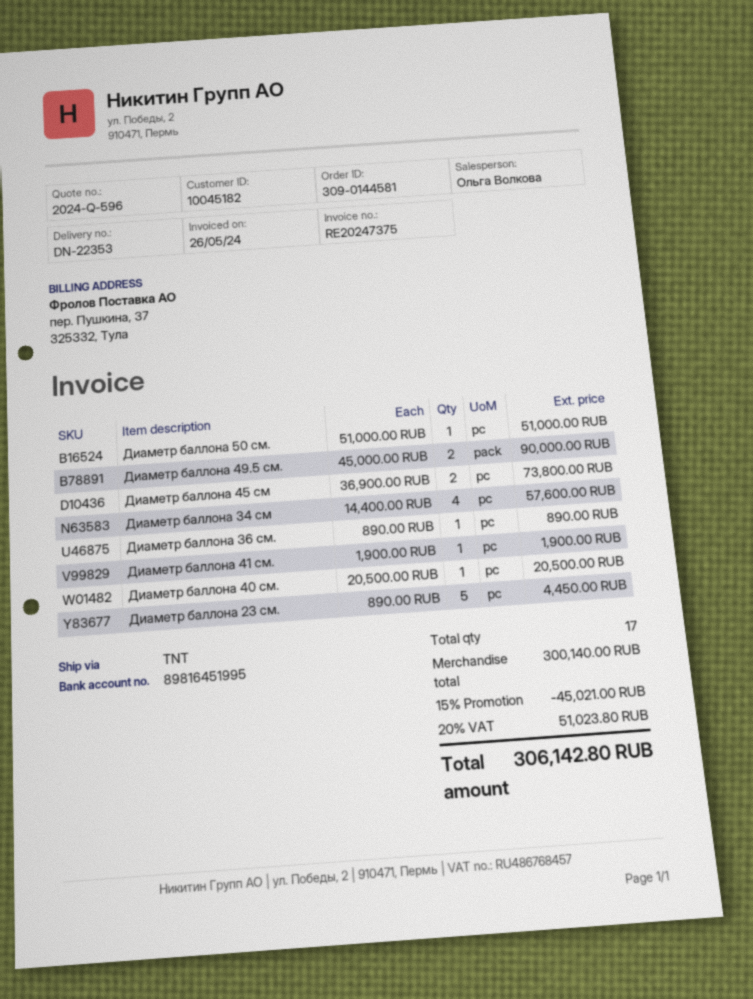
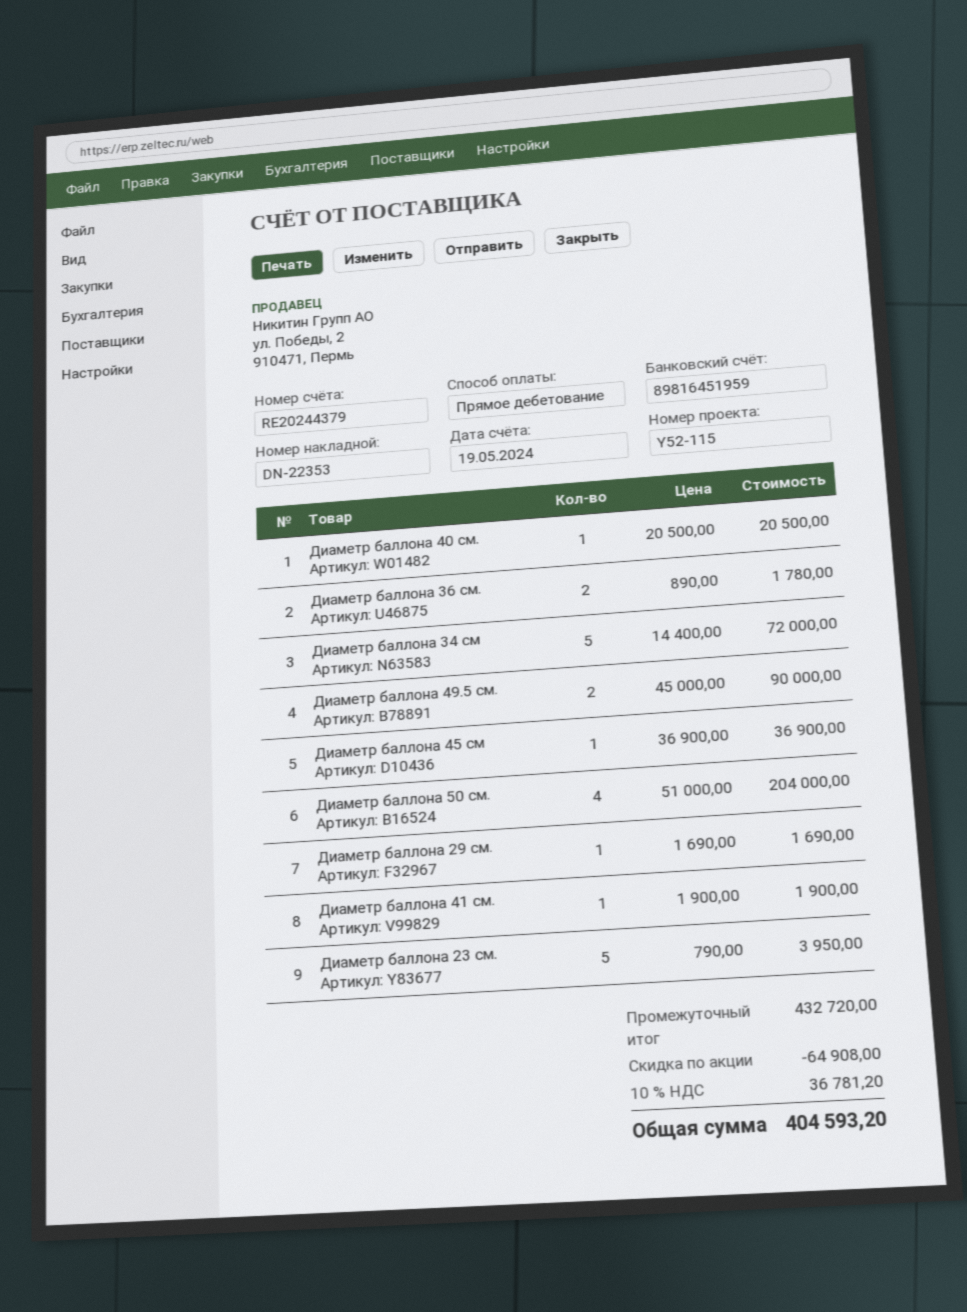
invoice number: RE20247375 -> RE20244379
invoice date: 2024-05-26 -> 2024-05-19
bank account: 89816451995 -> 89816451959
Диаметр баллона 50 см.: 1 x 51000.00 = 51000.00 -> 4 x 51000.00 = 204000.00
Диаметр баллона 45 см: 2 x 36900.00 = 73800.00 -> 1 x 36900.00 = 36900.00
Диаметр баллона 34 см: 4 x 14400.00 = 57600.00 -> 5 x 14400.00 = 72000.00
Диаметр баллона 36 см.: 1 x 890.00 = 890.00 -> 2 x 890.00 = 1780.00
Диаметр баллона 23 см.: 5 x 890.00 = 4450.00 -> 5 x 790.00 = 3950.00
Диаметр баллона 29 см.: none -> 1 x 1690.00 = 1690.00
subtotal: 300140.00 -> 432720.00
discount: 45021.00 -> 64908.00
tax: 20% = 51023.80 -> 10% = 36781.20
total: 306142.80 -> 404593.20

